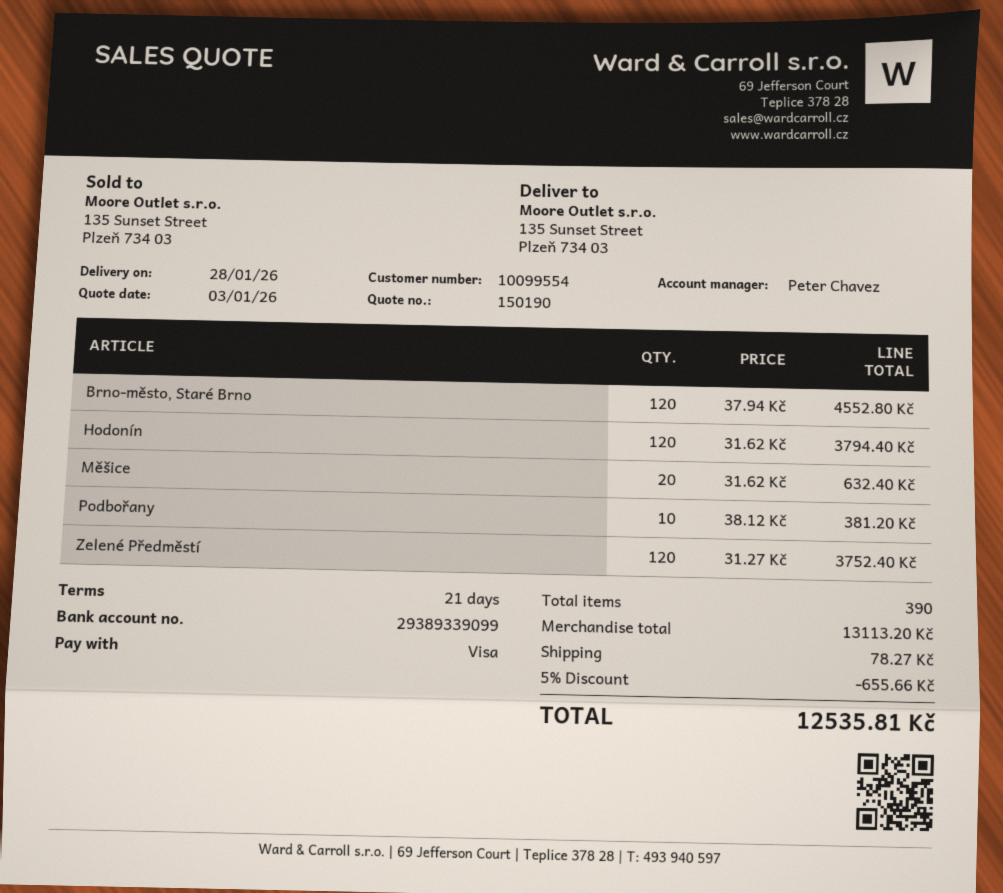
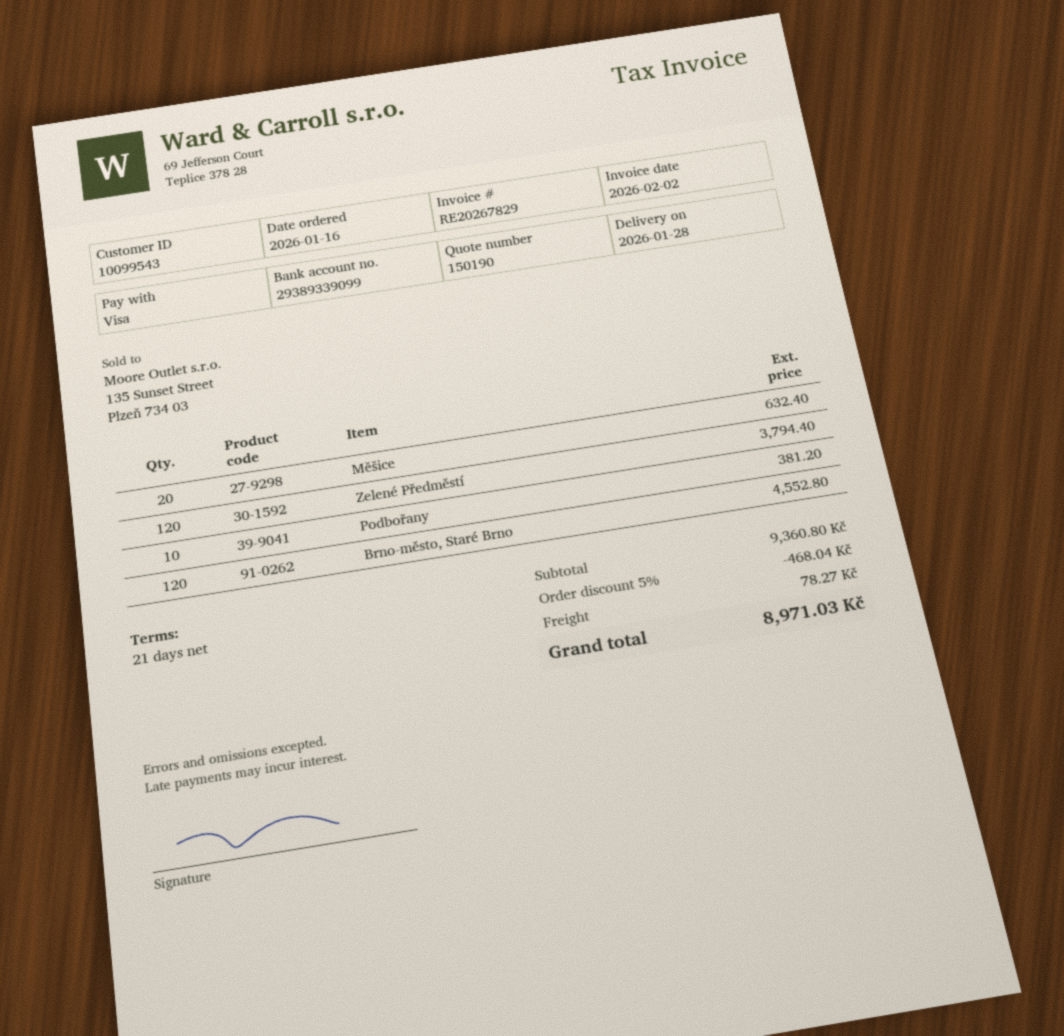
customer number: 10099554 -> 10099543
Hodonín: 120 for 3794.40 -> none
Zelené Předměstí: 120 for 3752.40 -> 120 for 3794.40
subtotal: 13113.20 -> 9360.80
discount: 5% = 655.66 -> 5% = 468.04
total: 12535.81 -> 8971.03

